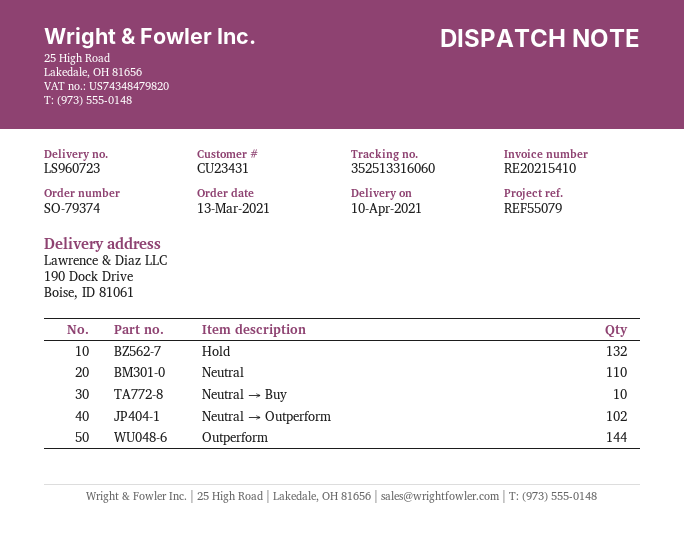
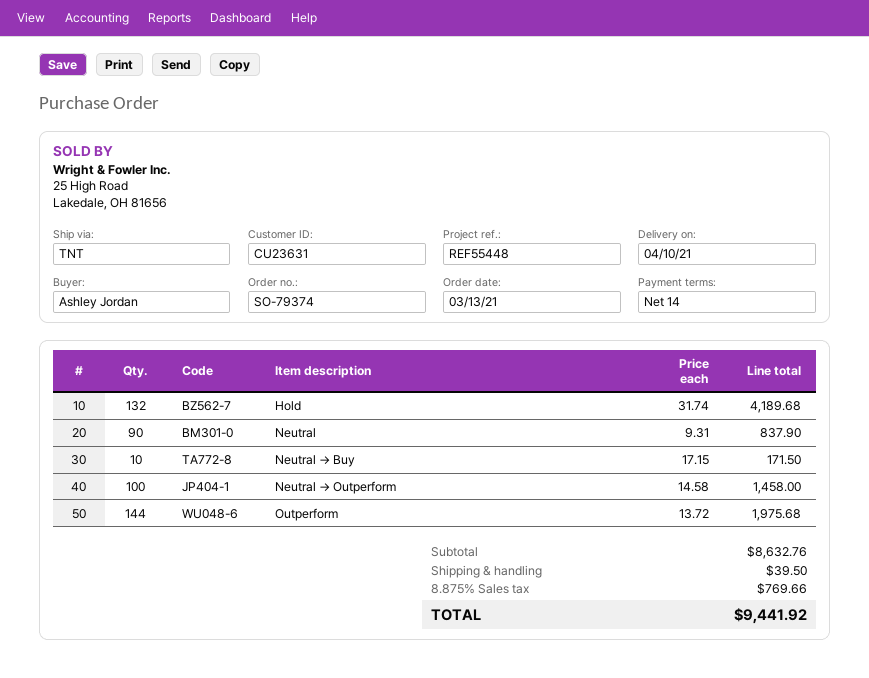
customer number: CU23431 -> CU23631
reference: REF55079 -> REF55448
Neutral: 110 -> 90
Neutral → Outperform: 102 -> 100

